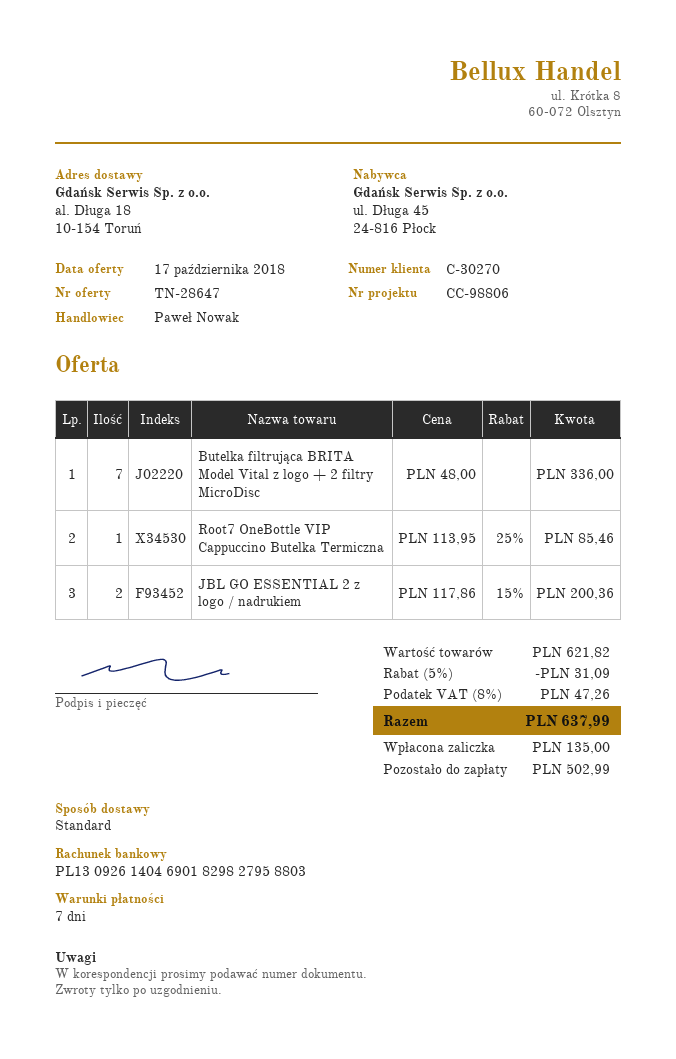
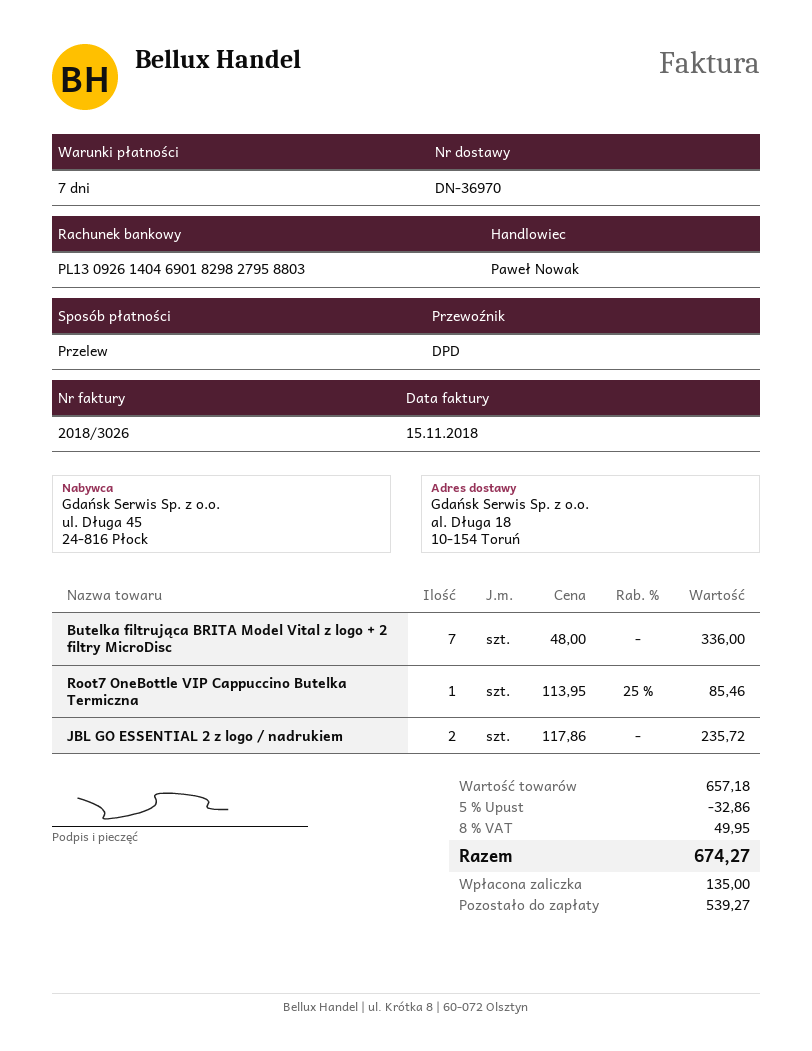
shipping method: standard -> DPD
JBL GO ESSENTIAL 2 z logo / nadrukiem: 2 x 117.86 - 15% = 200.36 -> 2 x 117.86 = 235.72
subtotal: 621.82 -> 657.18
discount: 5% = 31.09 -> 5% = 32.86
tax: 8% = 47.26 -> 8% = 49.95
total: 637.99 -> 674.27
balance: 502.99 -> 539.27

